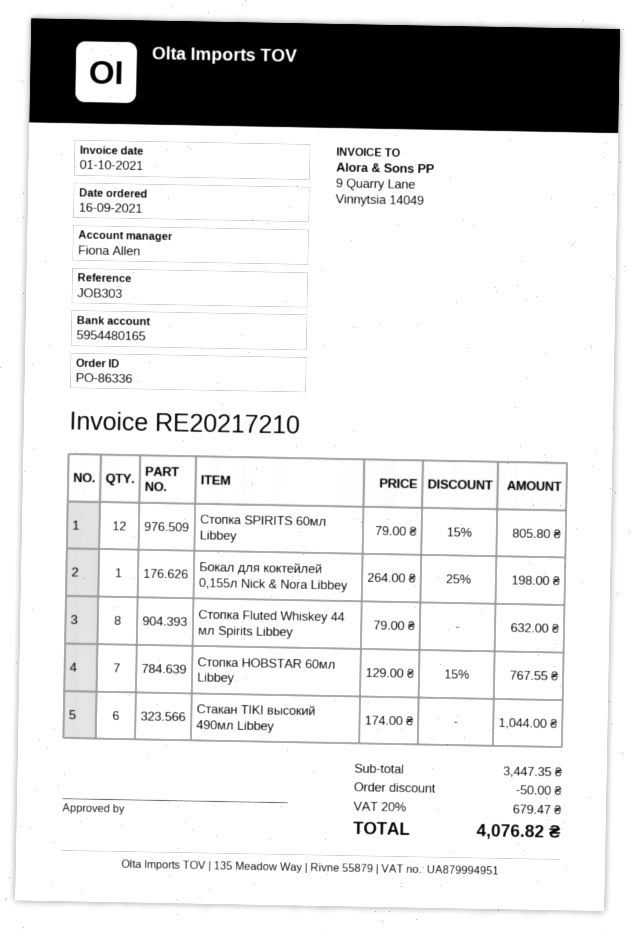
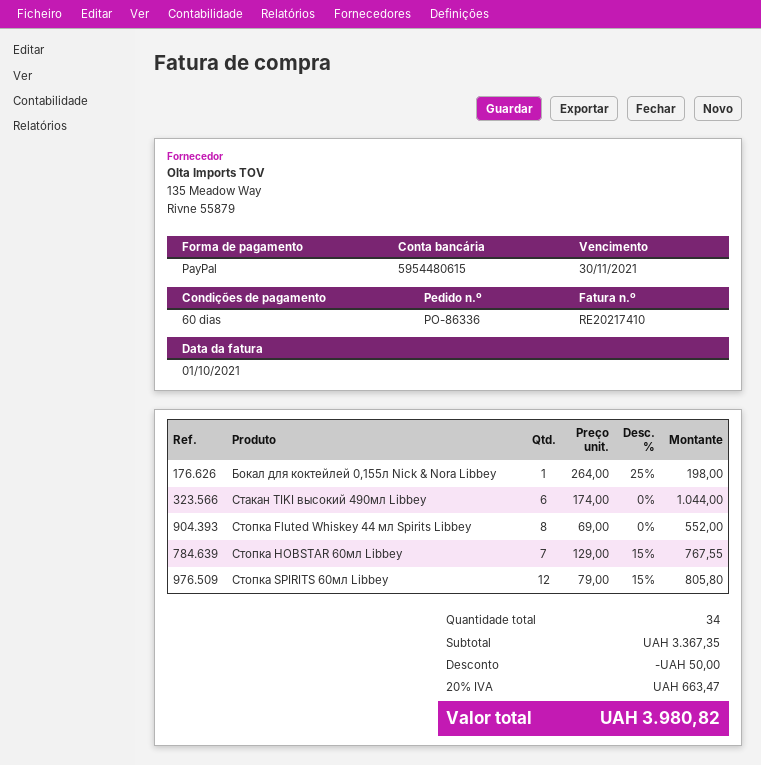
invoice number: RE20217210 -> RE20217410
bank account: 5954480165 -> 5954480615
Стопка Fluted Whiskey 44 мл Spirits Libbey: 8 x 79.00 = 632.00 -> 8 x 69.00 = 552.00
subtotal: 3447.35 -> 3367.35
tax: 20% = 679.47 -> 20% = 663.47
total: 4076.82 -> 3980.82

